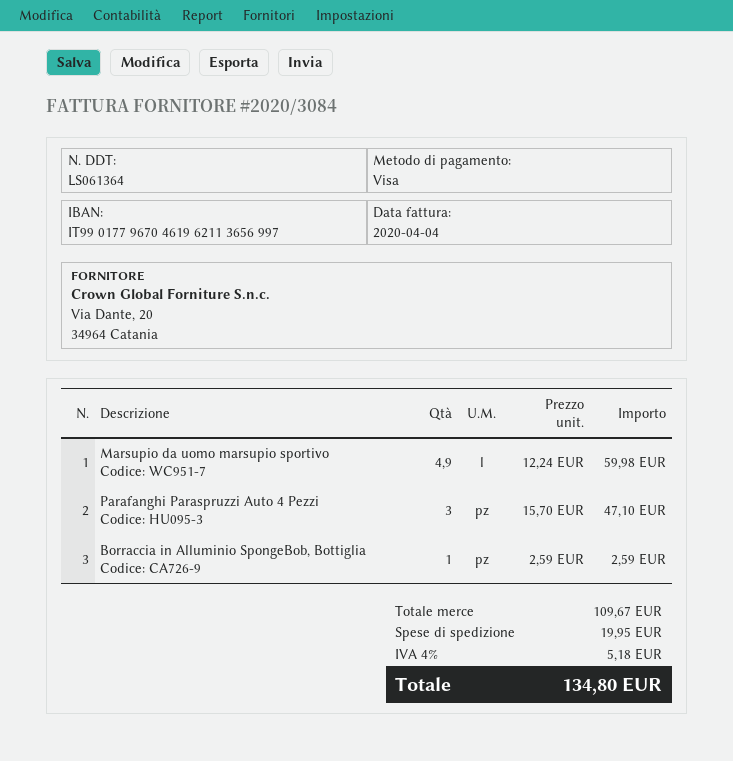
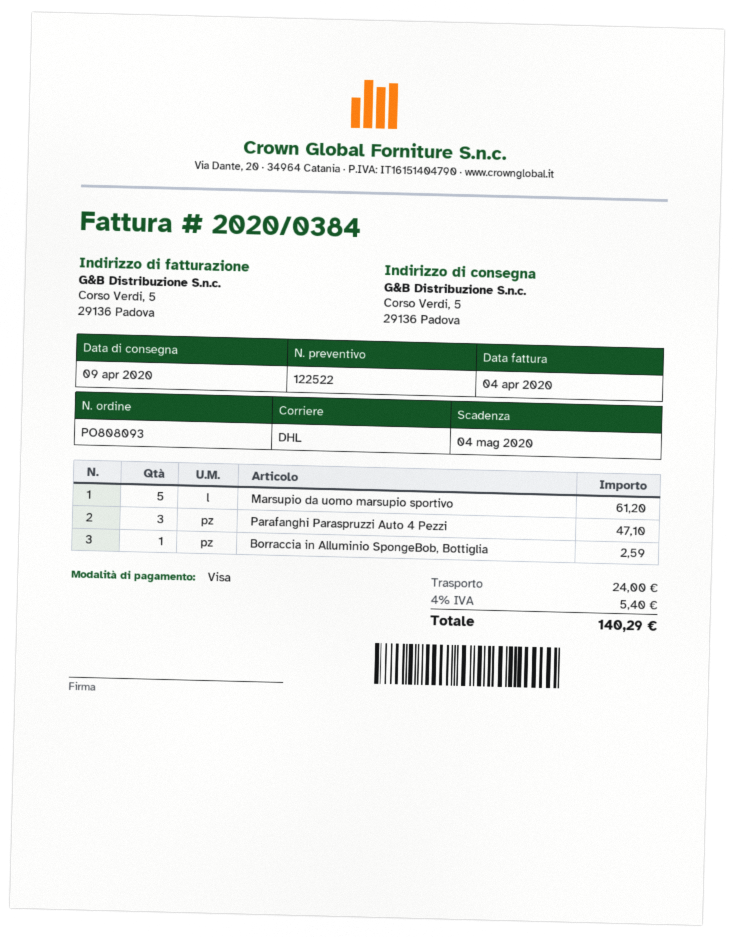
invoice number: 2020/3084 -> 2020/0384
Marsupio da uomo marsupio sportivo: 4.9 for 59.98 -> 5 for 61.20
shipping: 19.95 -> 24.00
tax: 4% = 5.18 -> 4% = 5.40
total: 134.80 -> 140.29

